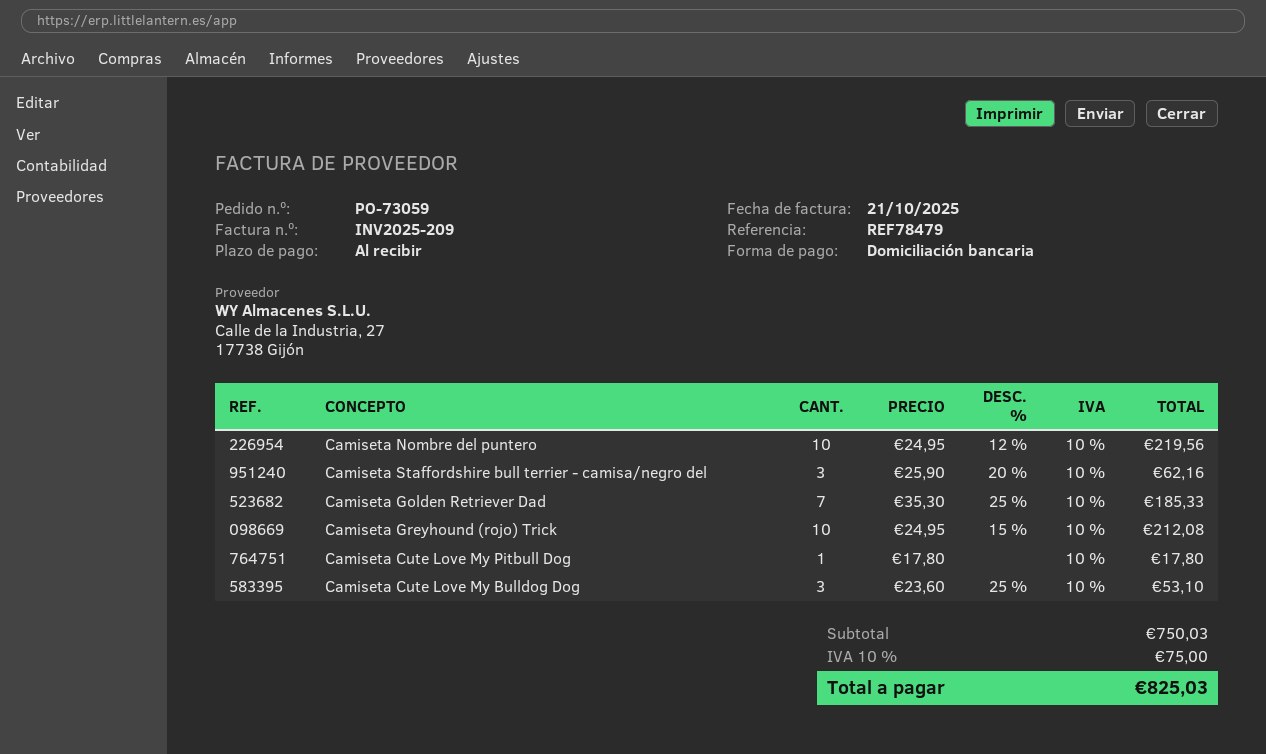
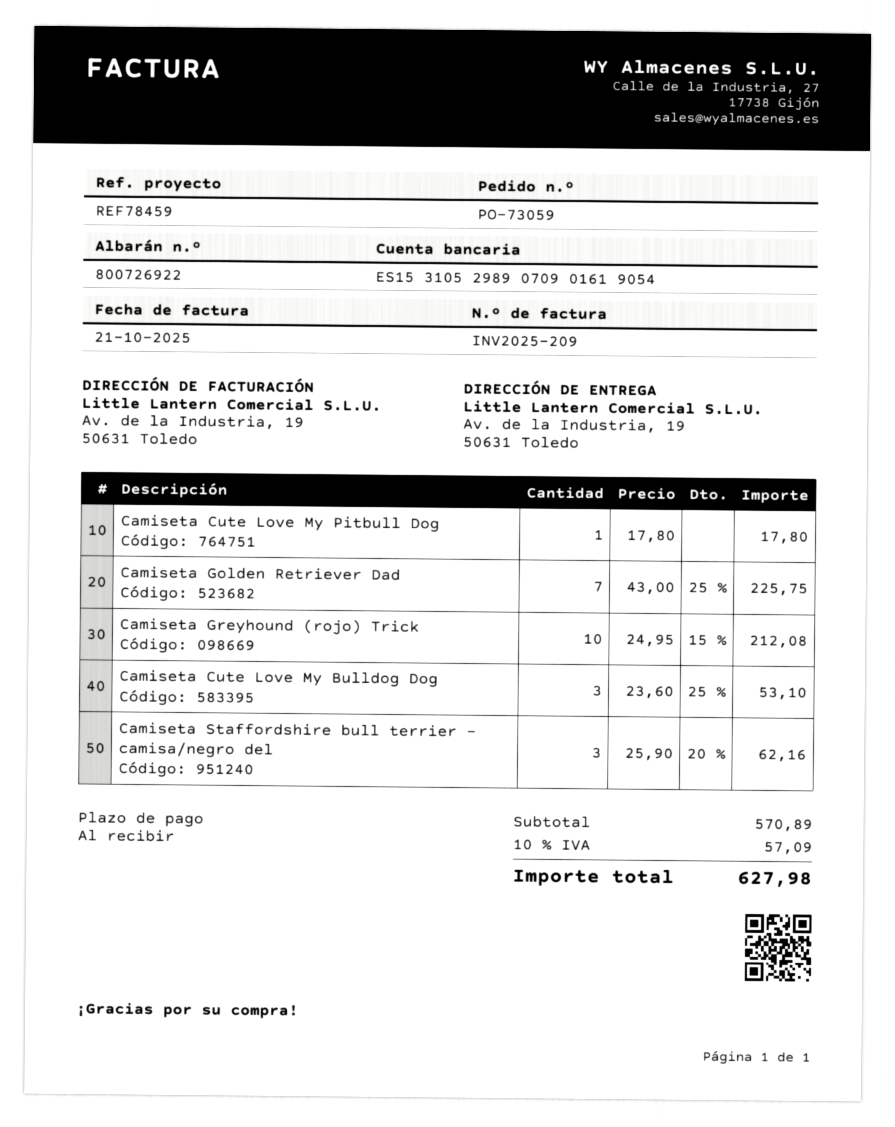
reference: REF78479 -> REF78459
Camiseta Nombre del puntero: 10 x 24.95 - 12% = 219.56 -> none
Camiseta Golden Retriever Dad: 7 x 35.30 - 25% = 185.33 -> 7 x 43.00 - 25% = 225.75
subtotal: 750.03 -> 570.89
tax: 10% = 75.00 -> 10% = 57.09
total: 825.03 -> 627.98

